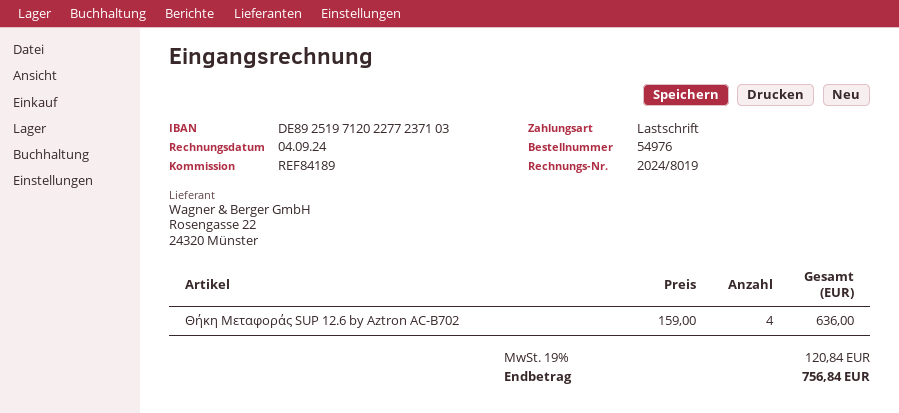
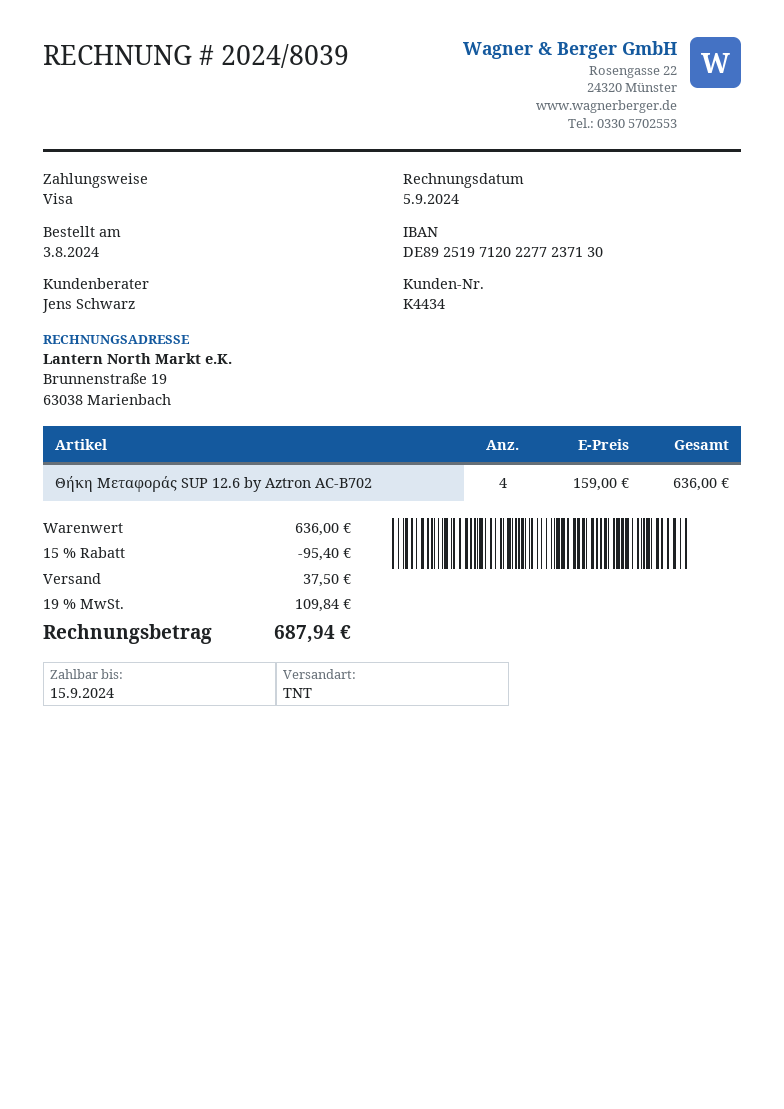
invoice number: 2024/8019 -> 2024/8039
invoice date: 2024-09-04 -> 2024-09-05
payment method: direct debit -> Visa
bank account: DE89251971202277237103 -> DE89251971202277237130
discount: none -> 15% = 95.40
shipping: none -> 37.50
tax: 19% = 120.84 -> 19% = 109.84
total: 756.84 -> 687.94

